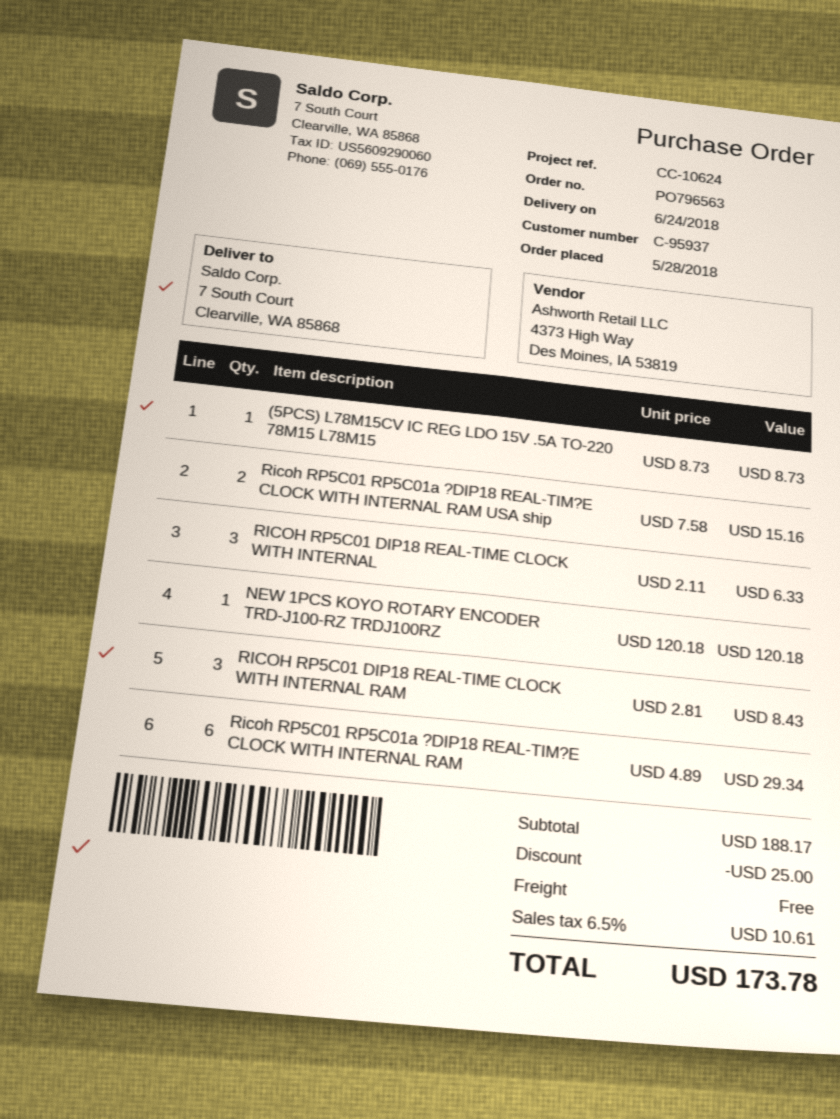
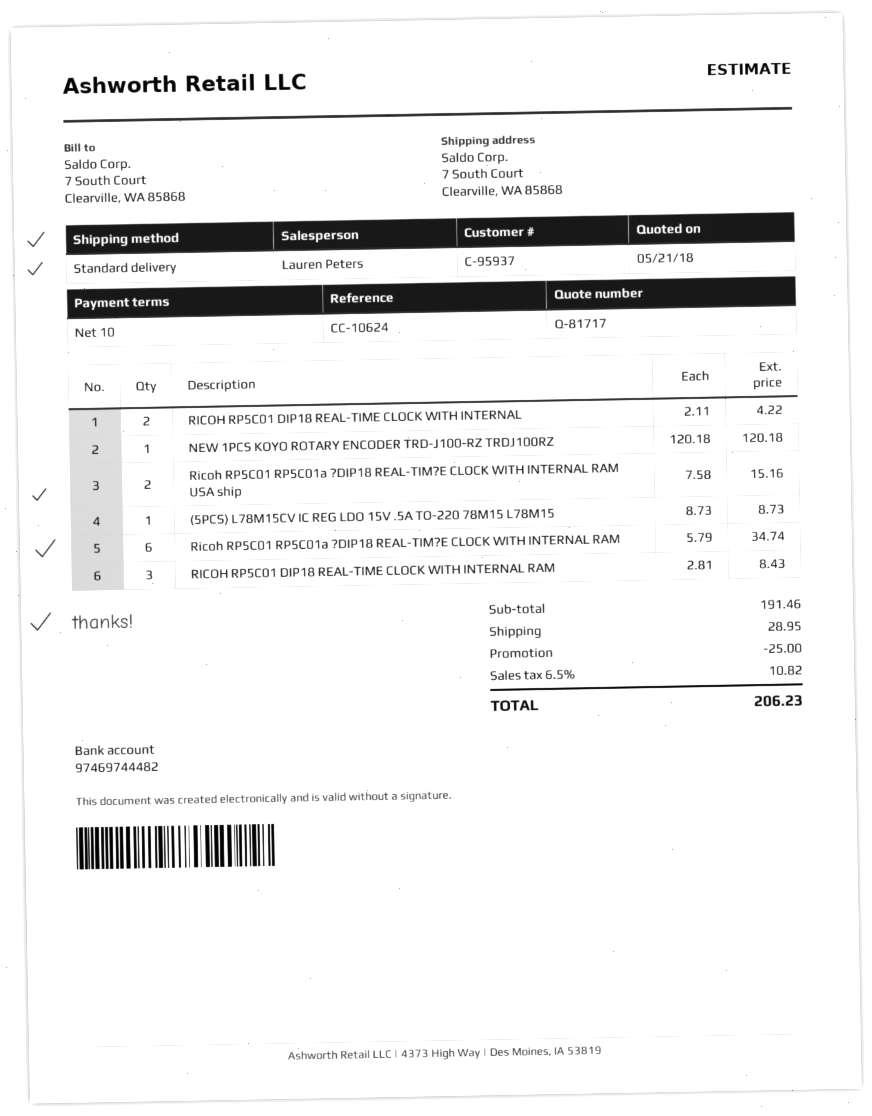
RICOH RP5C01 DIP18 REAL-TIME CLOCK WITH INTERNAL: 3 x 2.11 = 6.33 -> 2 x 2.11 = 4.22
Ricoh RP5C01 RP5C01a ?DIP18 REAL-TIM?E CLOCK WITH INTERNAL RAM: 6 x 4.89 = 29.34 -> 6 x 5.79 = 34.74
subtotal: 188.17 -> 191.46
shipping: 0.00 -> 28.95
tax: 6.5% = 10.61 -> 6.5% = 10.82
total: 173.78 -> 206.23

